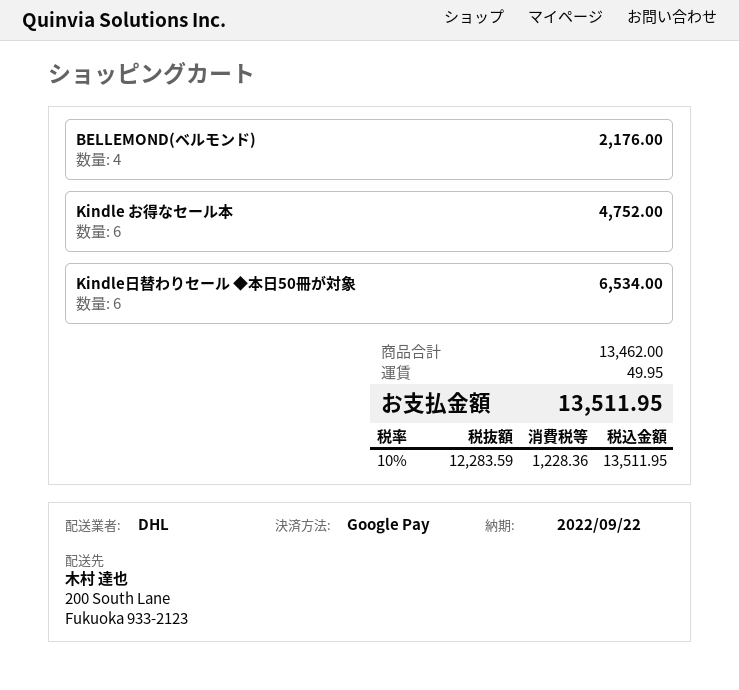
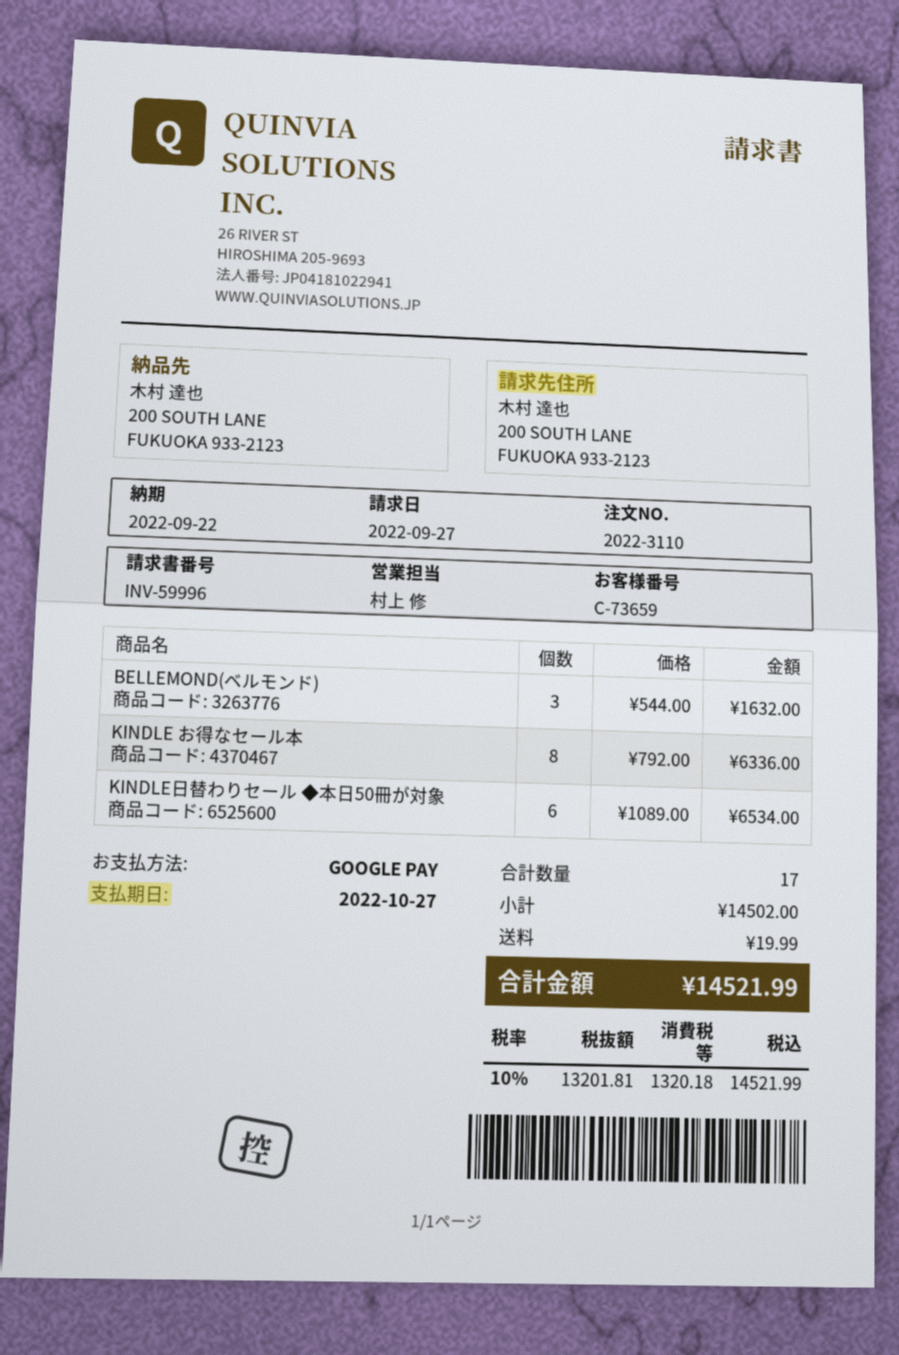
BELLEMOND(ベルモンド): 4 for 2176.00 -> 3 for 1632.00
Kindle お得なセール本: 6 for 4752.00 -> 8 for 6336.00
subtotal: 13462.00 -> 14502.00
shipping: 49.95 -> 19.99
net: 12283.59 -> 13201.81
tax: 10% = 1228.36 -> 10% = 1320.18
total: 13511.95 -> 14521.99

